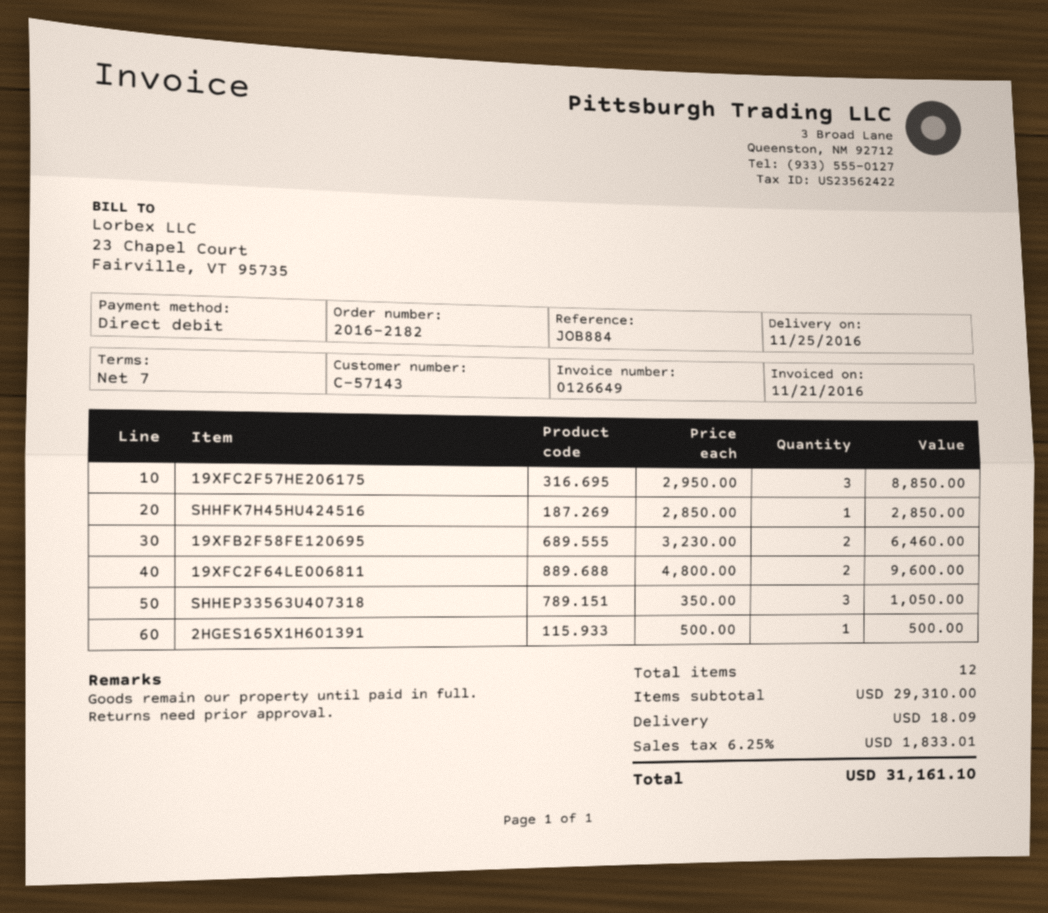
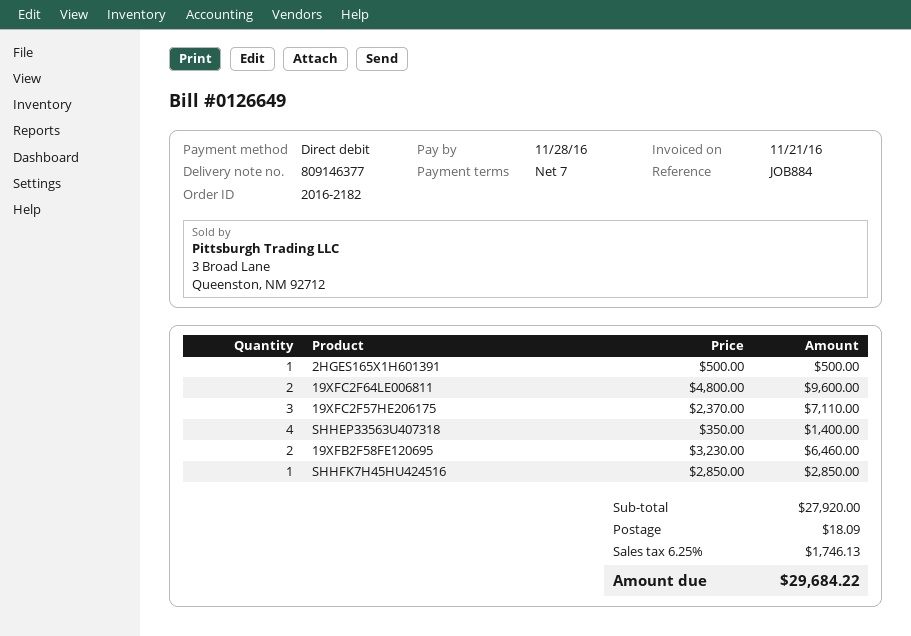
19XFC2F57HE206175: 3 x 2950.00 = 8850.00 -> 3 x 2370.00 = 7110.00
SHHEP33563U407318: 3 x 350.00 = 1050.00 -> 4 x 350.00 = 1400.00
subtotal: 29310.00 -> 27920.00
tax: 6.25% = 1833.01 -> 6.25% = 1746.13
total: 31161.10 -> 29684.22

